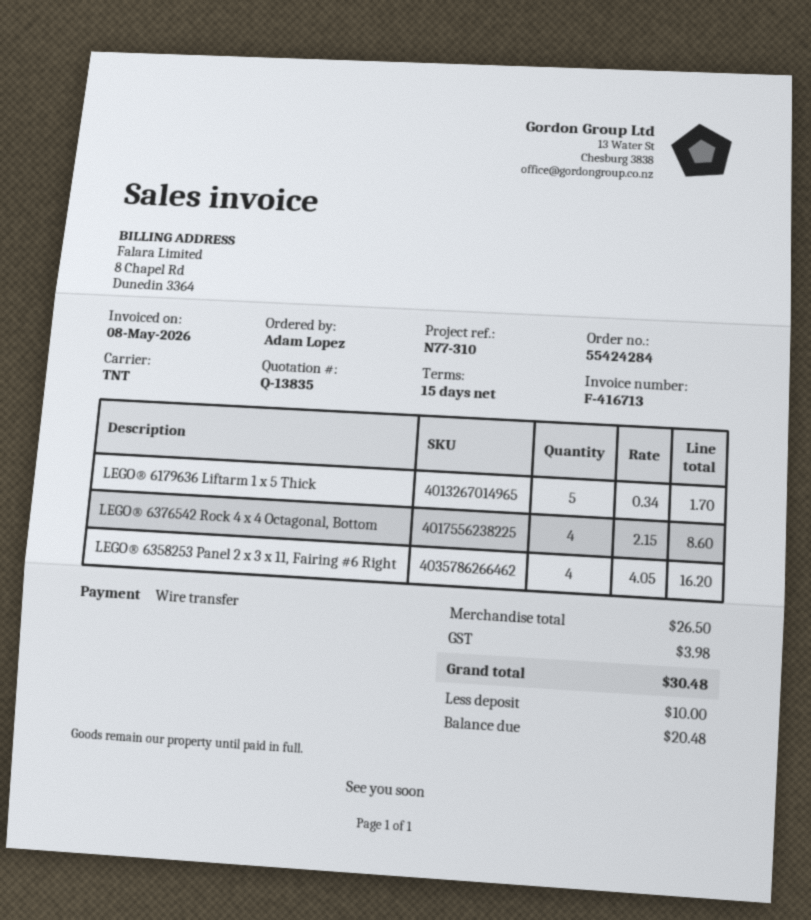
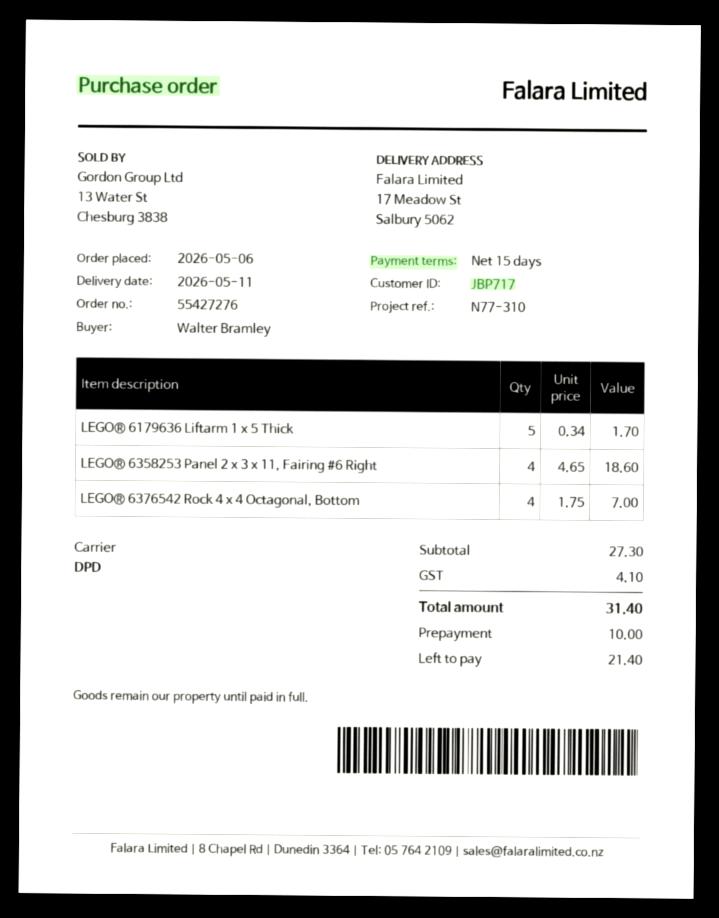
order number: 55424284 -> 55427276
ordered by: Adam Lopez -> Walter Bramley
shipping method: TNT -> DPD
LEGO® 6376542 Rock 4 x 4 Octagonal, Bottom: 4 x 2.15 = 8.60 -> 4 x 1.75 = 7.00
LEGO® 6358253 Panel 2 x 3 x 11, Fairing #6 Right: 4 x 4.05 = 16.20 -> 4 x 4.65 = 18.60
subtotal: 26.50 -> 27.30
tax: 3.98 -> 4.10
total: 30.48 -> 31.40
balance: 20.48 -> 21.40

